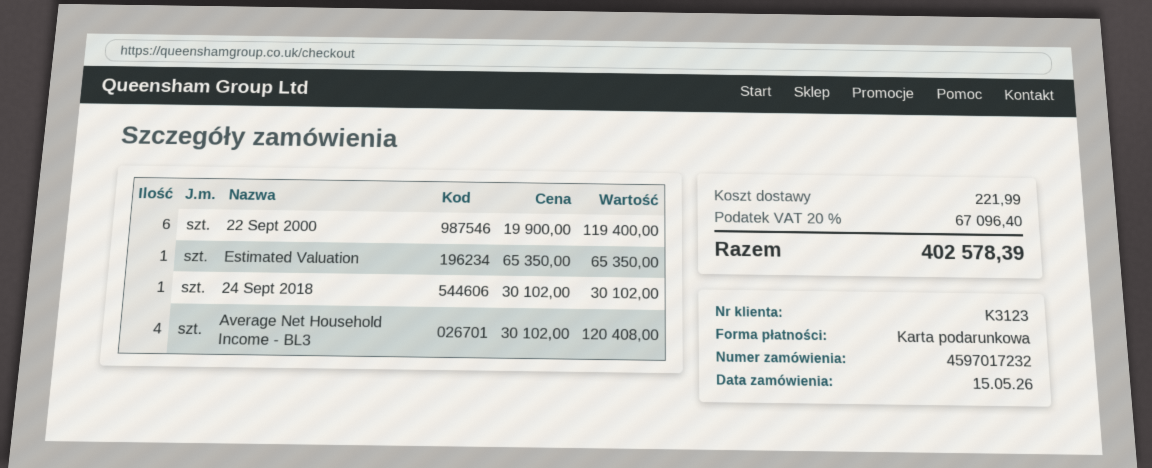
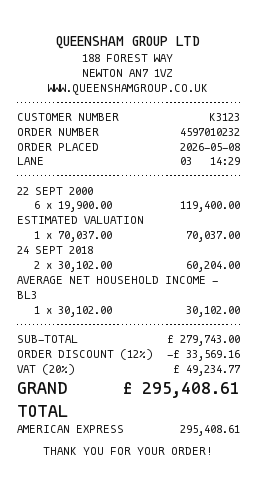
order number: 4597017232 -> 4597010232
order date: 2026-05-15 -> 2026-05-08
payment method: gift card -> American Express
Estimated Valuation: 1 x 65350.00 = 65350.00 -> 1 x 70037.00 = 70037.00
24 Sept 2018: 1 x 30102.00 = 30102.00 -> 2 x 30102.00 = 60204.00
Average Net Household Income - BL3: 4 x 30102.00 = 120408.00 -> 1 x 30102.00 = 30102.00
discount: none -> 12% = 33569.16
shipping: 221.99 -> none
tax: 20% = 67096.40 -> 20% = 49234.77
total: 402578.39 -> 295408.61

